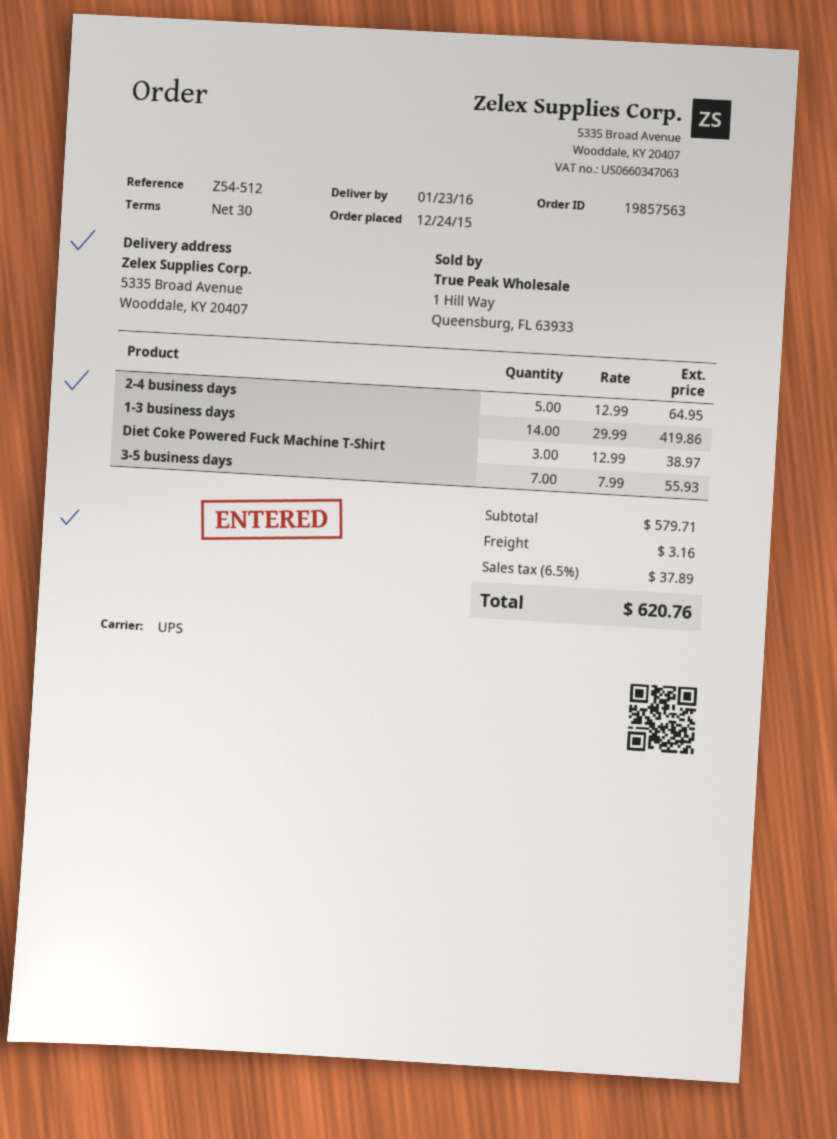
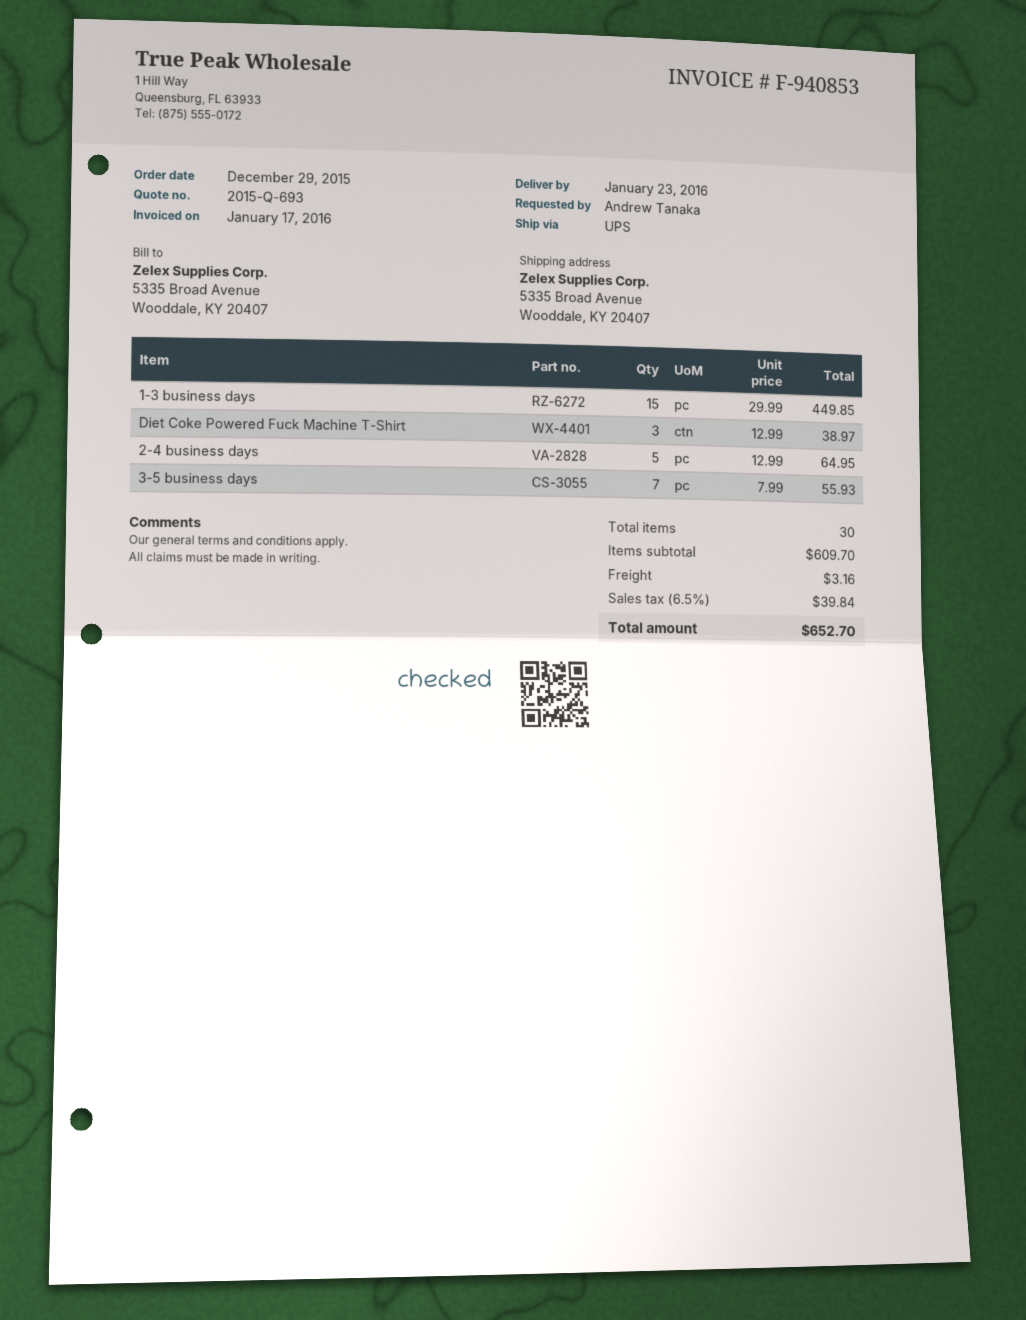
order date: 2015-12-24 -> 2015-12-29
1-3 business days: 14 x 29.99 = 419.86 -> 15 x 29.99 = 449.85
subtotal: 579.71 -> 609.70
tax: 6.5% = 37.89 -> 6.5% = 39.84
total: 620.76 -> 652.70

